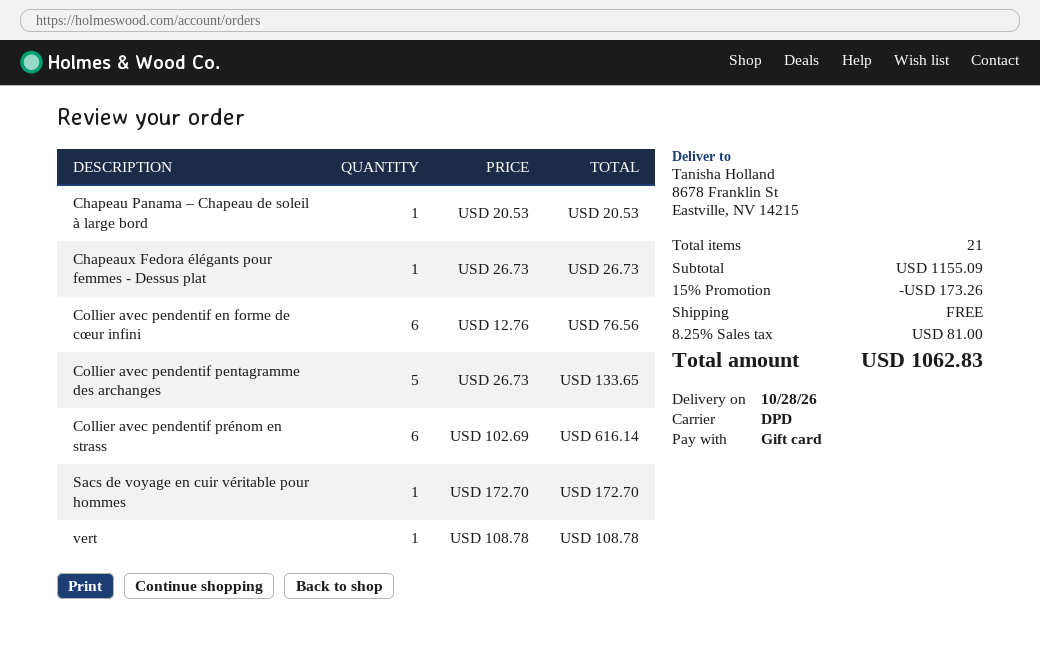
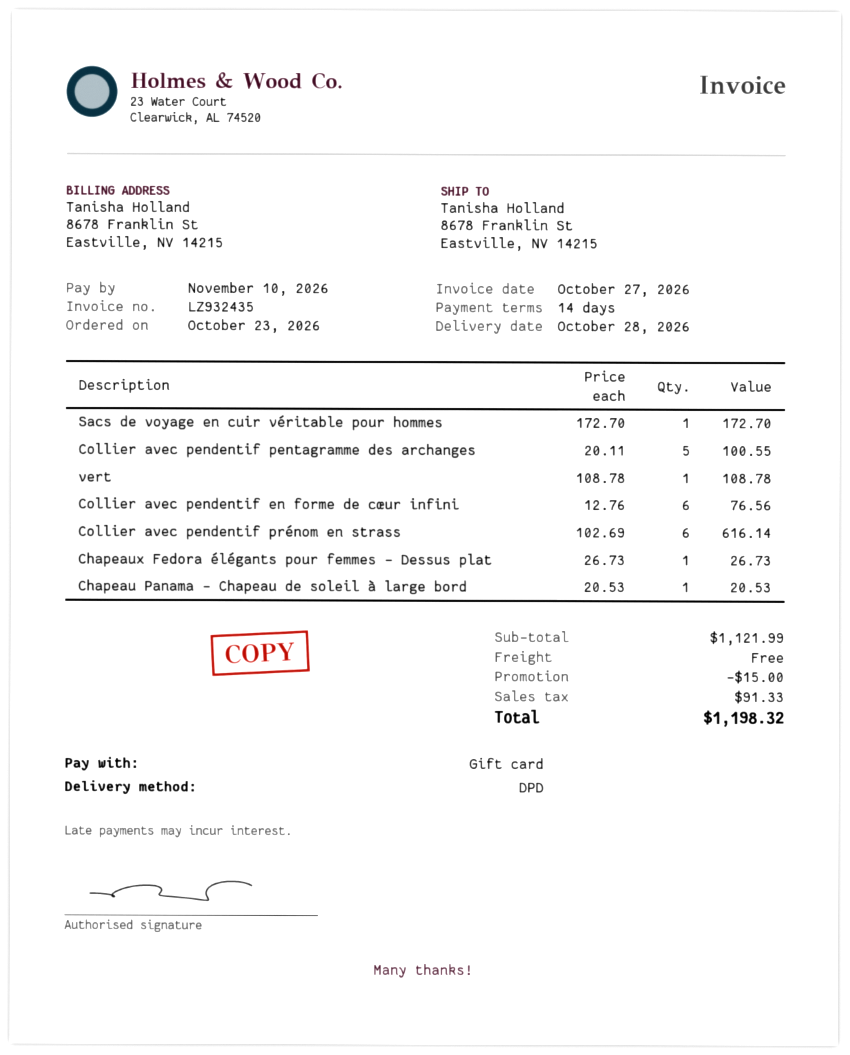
Collier avec pendentif pentagramme des archanges: 5 x 26.73 = 133.65 -> 5 x 20.11 = 100.55
subtotal: 1155.09 -> 1121.99
discount: 173.26 -> 15.00
tax: 81.00 -> 91.33
total: 1062.83 -> 1198.32

